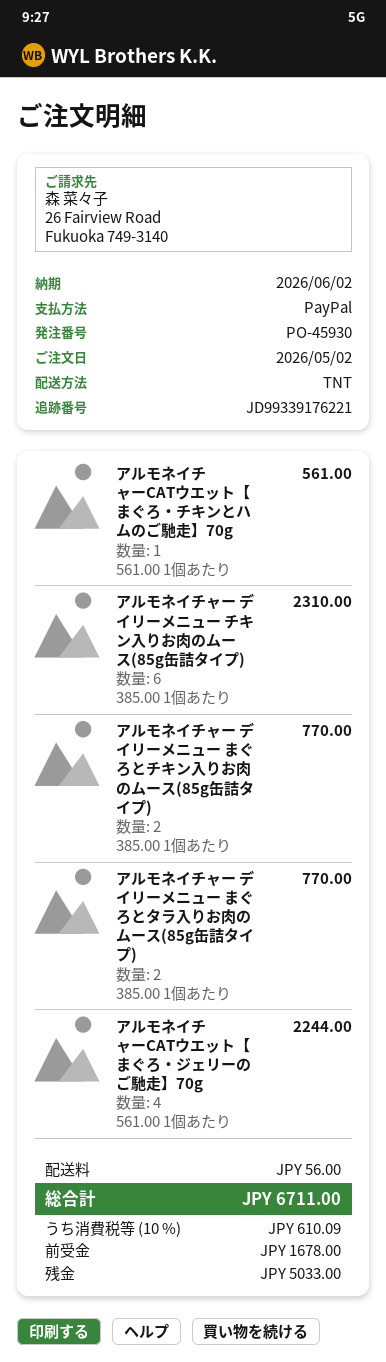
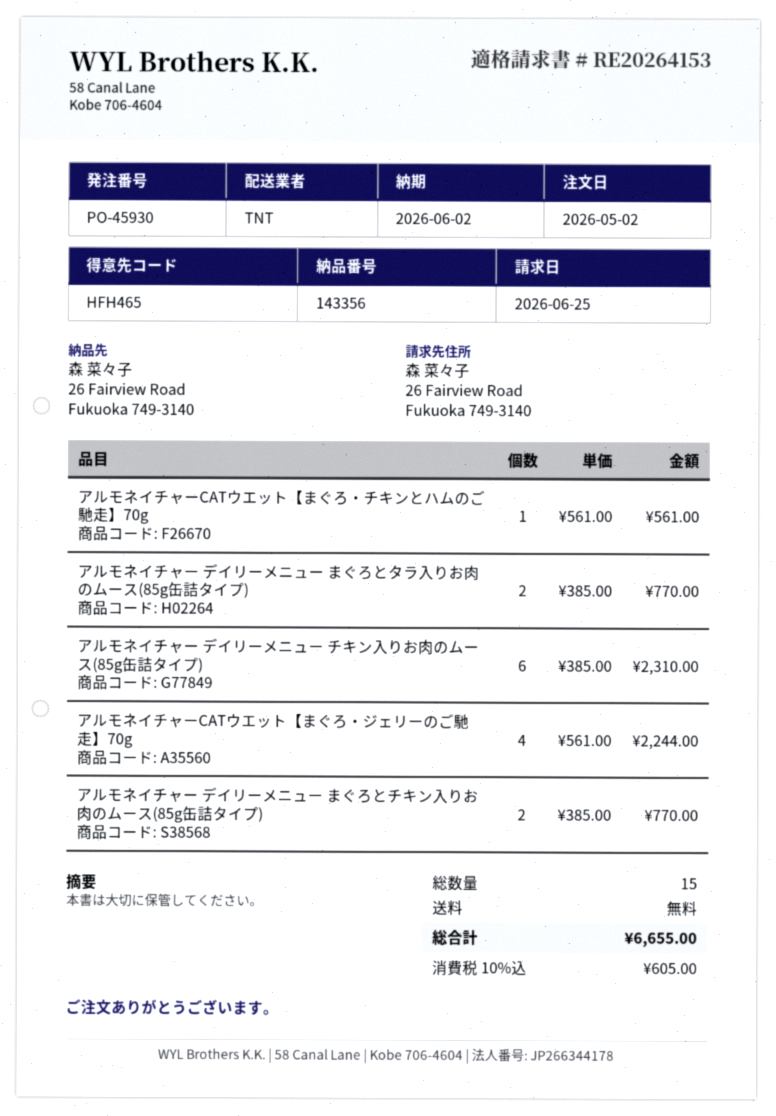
shipping: 56.00 -> 0.00
tax: 10% = 610.09 -> 10% = 605.00
total: 6711.00 -> 6655.00

